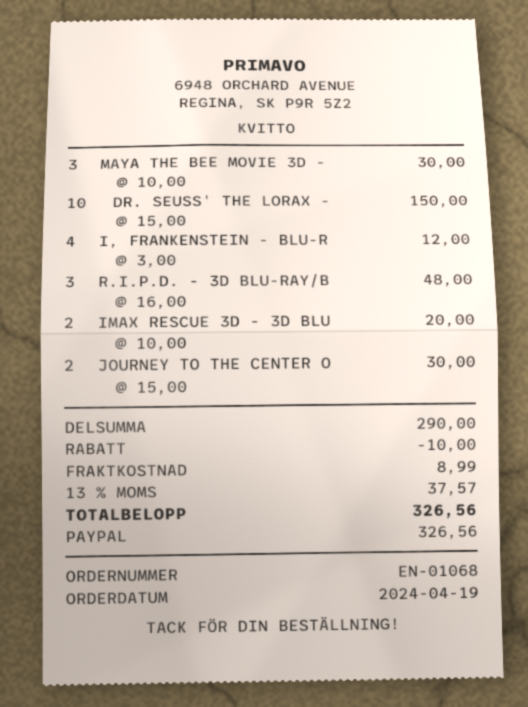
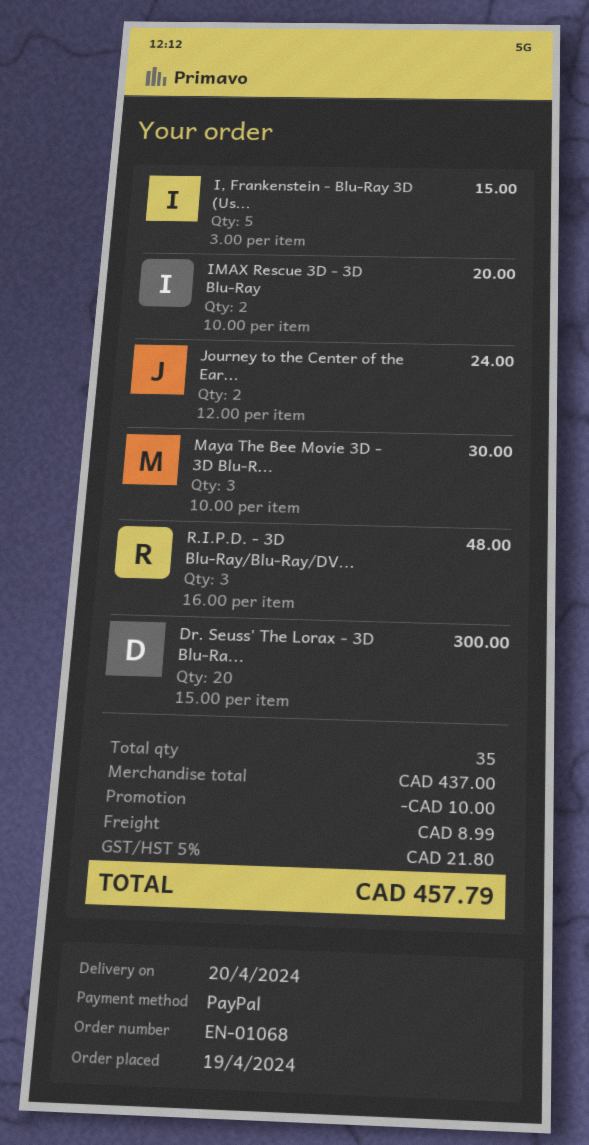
DR. SEUSS' THE LORAX -: 10 x 15.00 = 150.00 -> 20 x 15.00 = 300.00
I, FRANKENSTEIN - BLU-R: 4 x 3.00 = 12.00 -> 5 x 3.00 = 15.00
JOURNEY TO THE CENTER O: 2 x 15.00 = 30.00 -> 2 x 12.00 = 24.00
subtotal: 290.00 -> 437.00
tax: 13% = 37.57 -> 5% = 21.80
total: 326.56 -> 457.79

